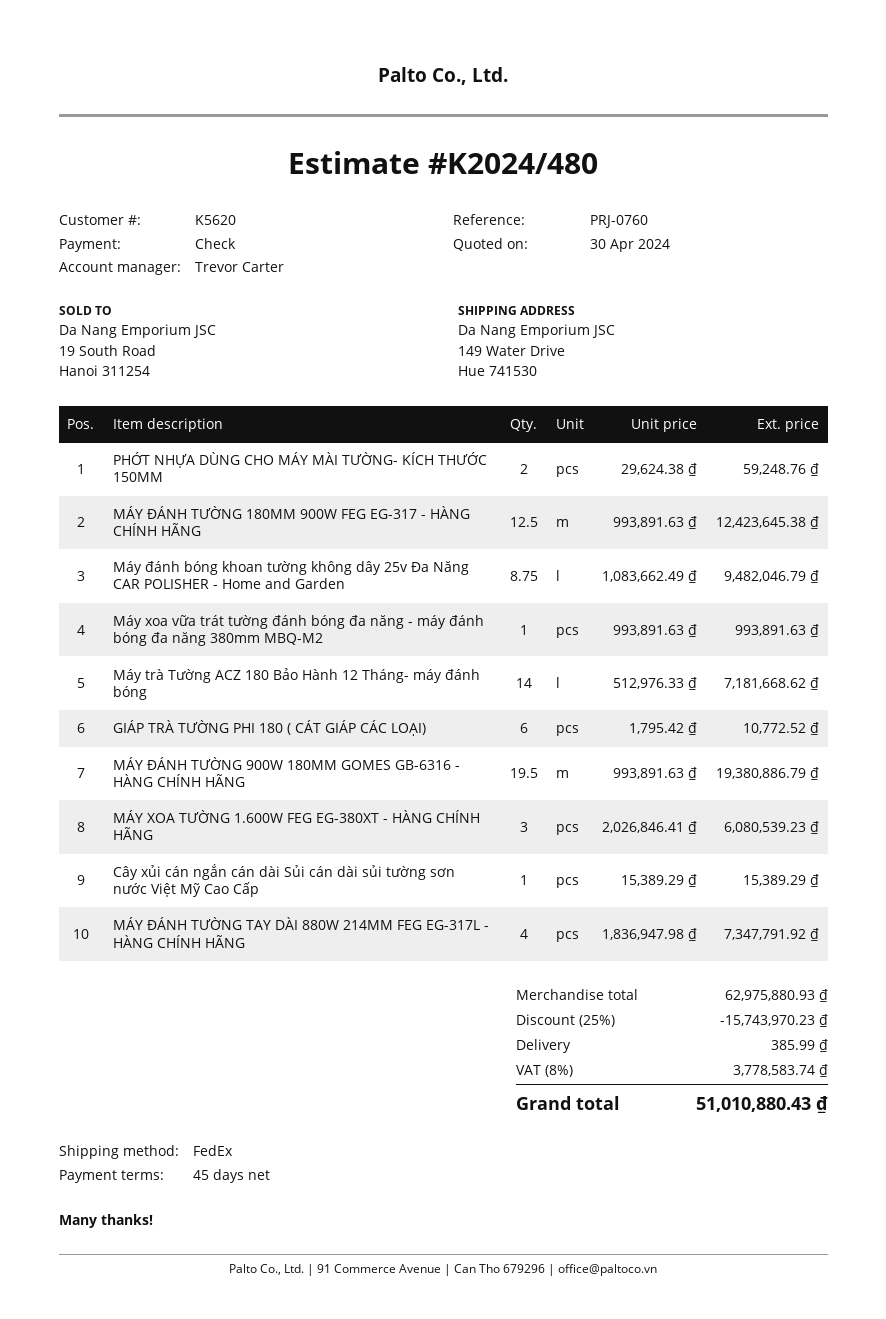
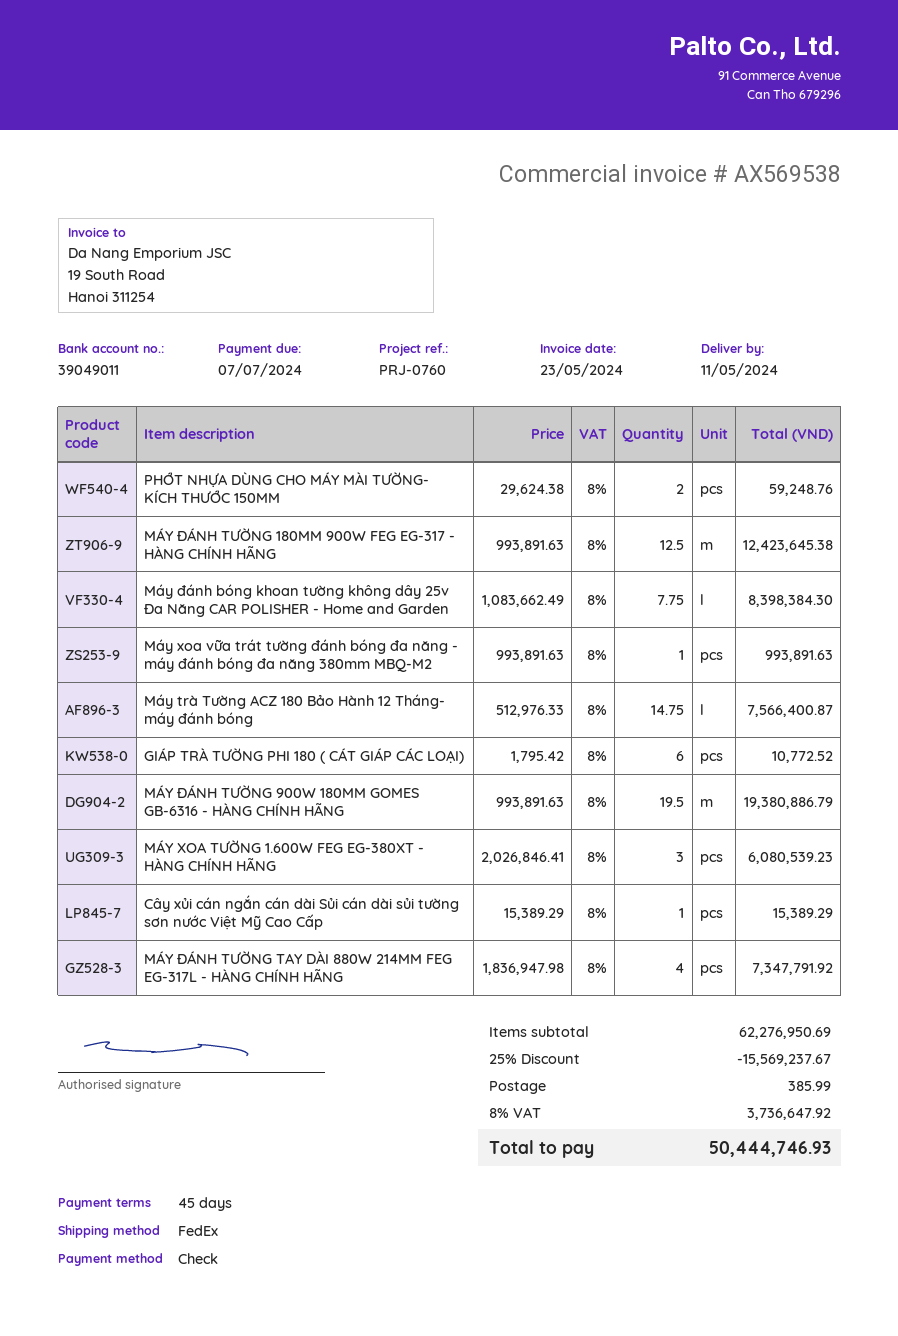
Máy đánh bóng khoan tường không dây 25v Đa Năng CAR POLISHER - Home and Garden: 8.75 x 1083662.49 = 9482046.79 -> 7.75 x 1083662.49 = 8398384.30
Máy trà Tường ACZ 180 Bảo Hành 12 Tháng- máy đánh bóng: 14 x 512976.33 = 7181668.62 -> 14.75 x 512976.33 = 7566400.87
subtotal: 62975880.93 -> 62276950.69
discount: 25% = 15743970.23 -> 25% = 15569237.67
tax: 8% = 3778583.74 -> 8% = 3736647.92
total: 51010880.43 -> 50444746.93

